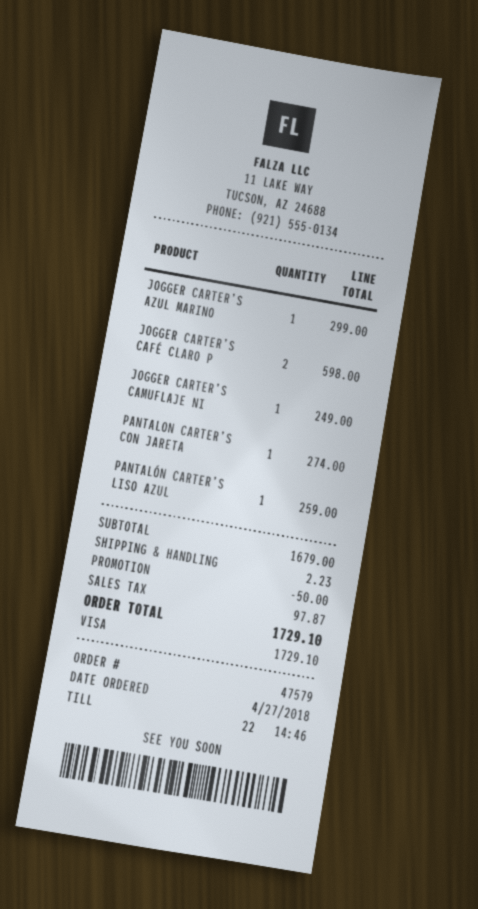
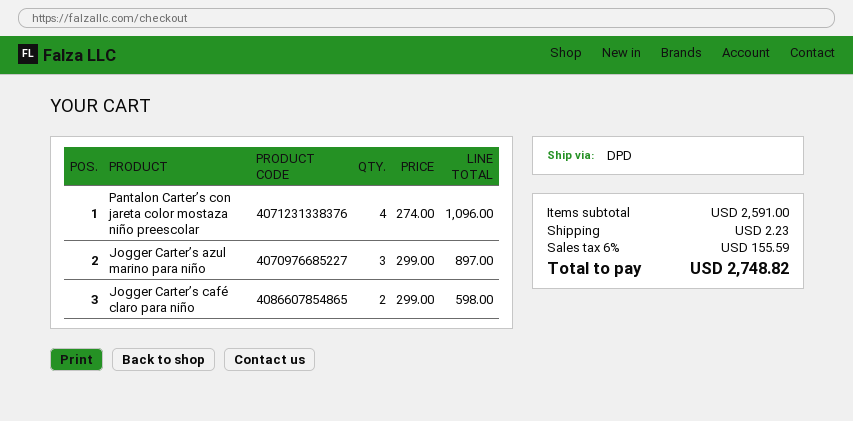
JOGGER CARTER’S AZUL MARINO: 1 for 299.00 -> 3 for 897.00
JOGGER CARTER’S CAMUFLAJE NI: 1 for 249.00 -> none
PANTALON CARTER’S CON JARETA: 1 for 274.00 -> 4 for 1096.00
PANTALÓN CARTER’S LISO AZUL: 1 for 259.00 -> none
subtotal: 1679.00 -> 2591.00
discount: 50.00 -> none
tax: 97.87 -> 155.59
total: 1729.10 -> 2748.82

